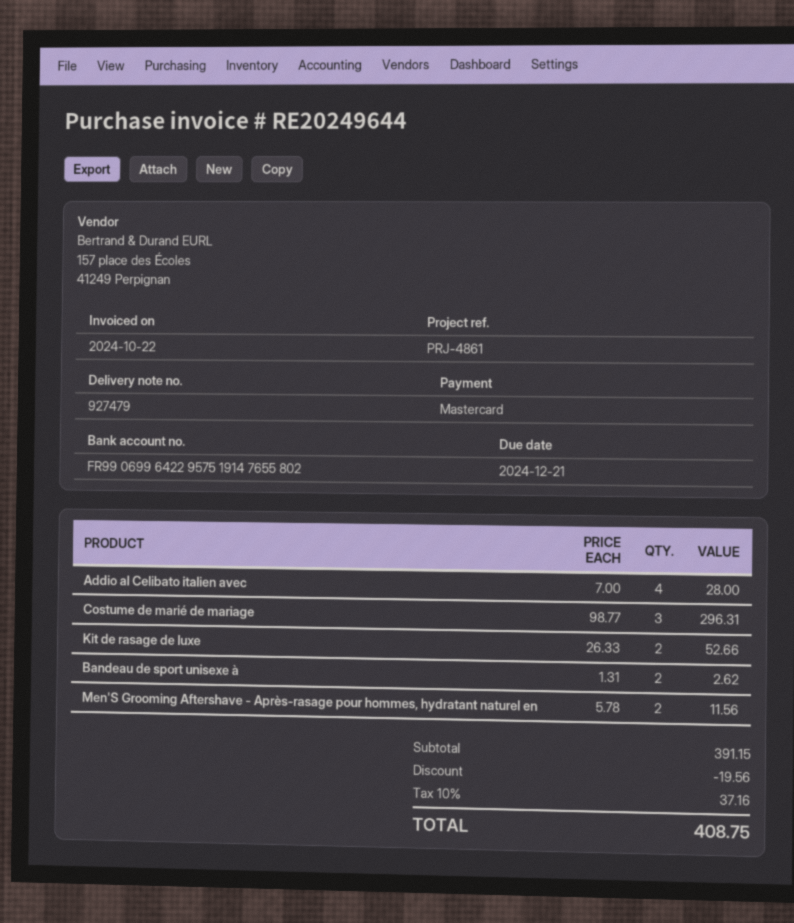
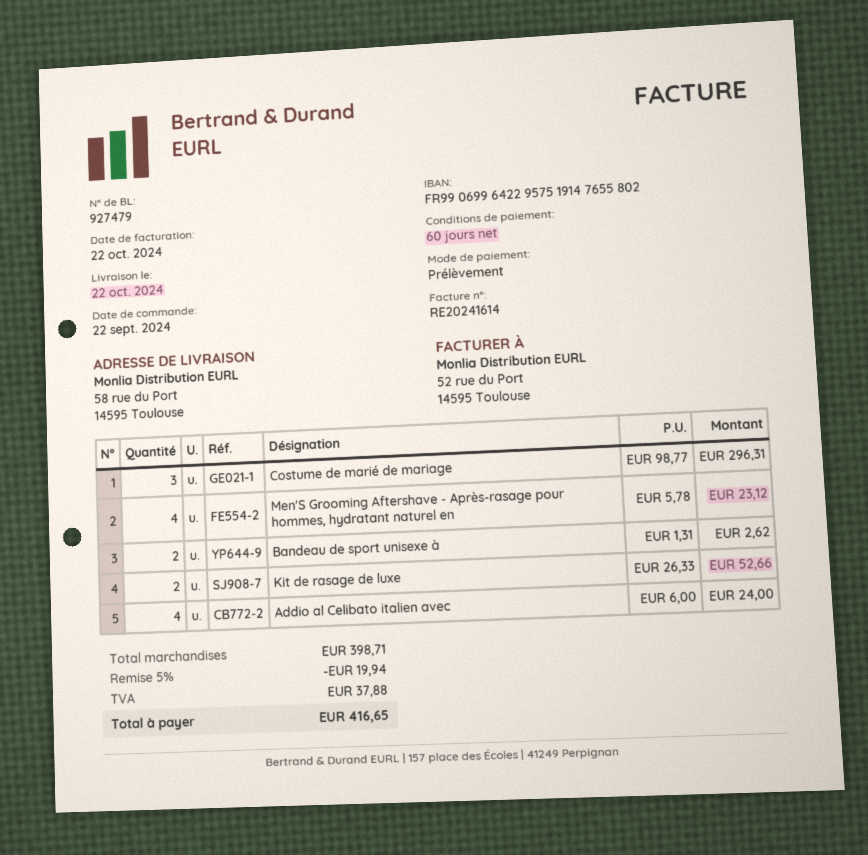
invoice number: RE20249644 -> RE20241614
payment method: Mastercard -> direct debit
Addio al Celibato italien avec: 4 x 7.00 = 28.00 -> 4 x 6.00 = 24.00
Men'S Grooming Aftershave - Après-rasage pour hommes, hydratant naturel en: 2 x 5.78 = 11.56 -> 4 x 5.78 = 23.12
subtotal: 391.15 -> 398.71
discount: 19.56 -> 19.94
tax: 37.16 -> 37.88
total: 408.75 -> 416.65

